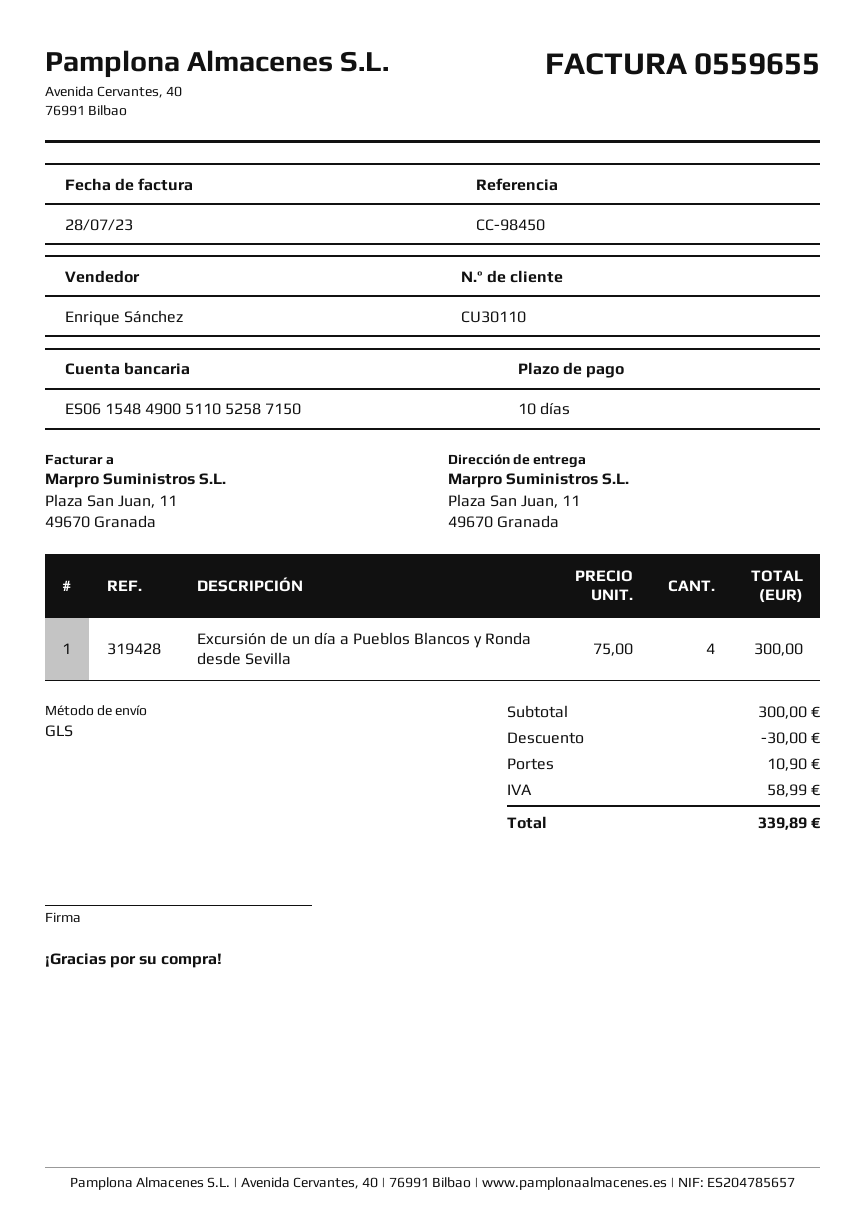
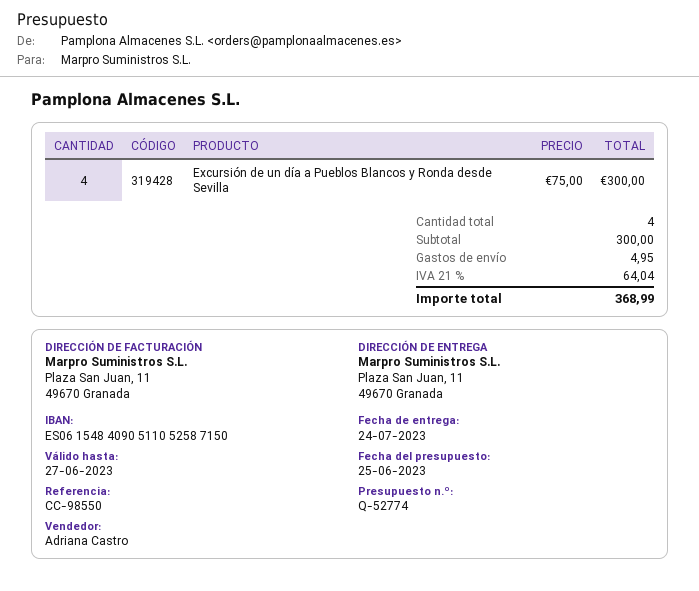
reference: CC-98450 -> CC-98550
sales rep: Enrique Sánchez -> Adriana Castro
bank account: ES0615484900511052587150 -> ES0615484090511052587150
discount: 30.00 -> none
shipping: 10.90 -> 4.95
tax: 58.99 -> 64.04
total: 339.89 -> 368.99

